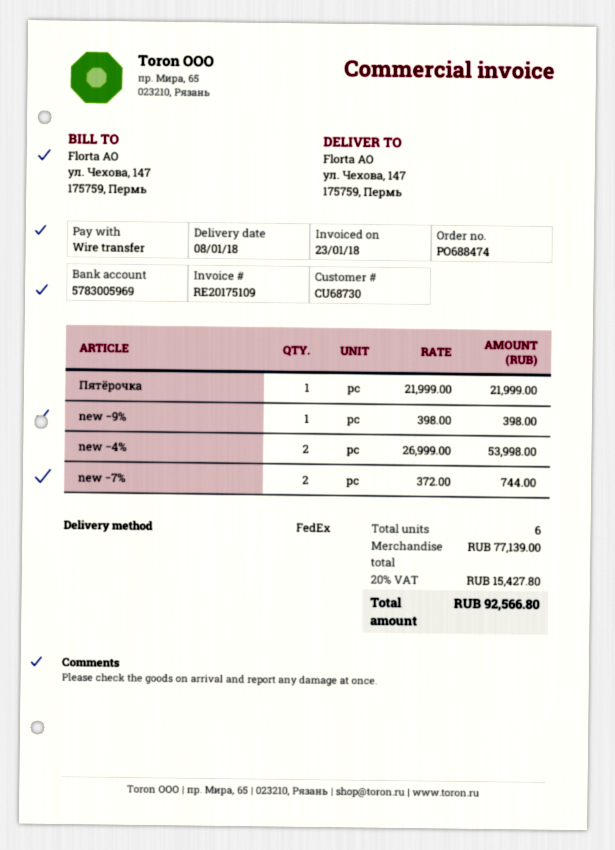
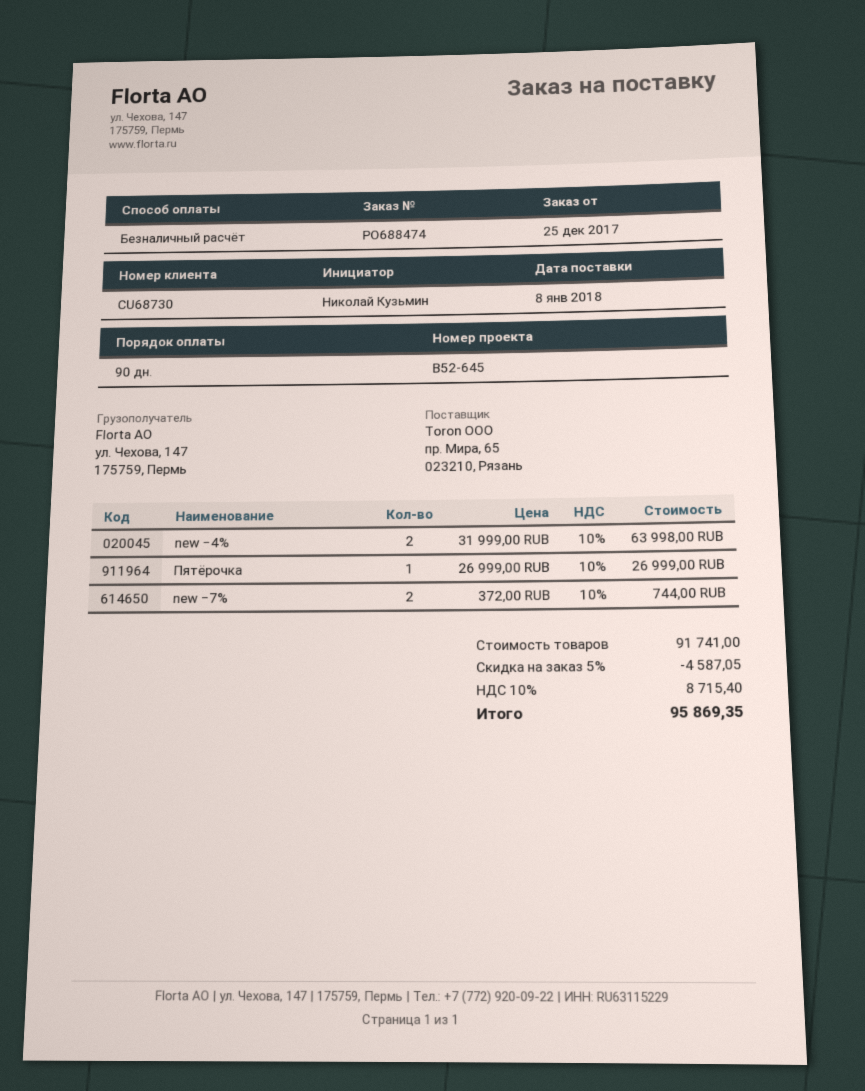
Пятёрочка: 1 x 21999.00 = 21999.00 -> 1 x 26999.00 = 26999.00
new −9%: 1 x 398.00 = 398.00 -> none
new −4%: 2 x 26999.00 = 53998.00 -> 2 x 31999.00 = 63998.00
subtotal: 77139.00 -> 91741.00
discount: none -> 5% = 4587.05
tax: 20% = 15427.80 -> 10% = 8715.40
total: 92566.80 -> 95869.35

